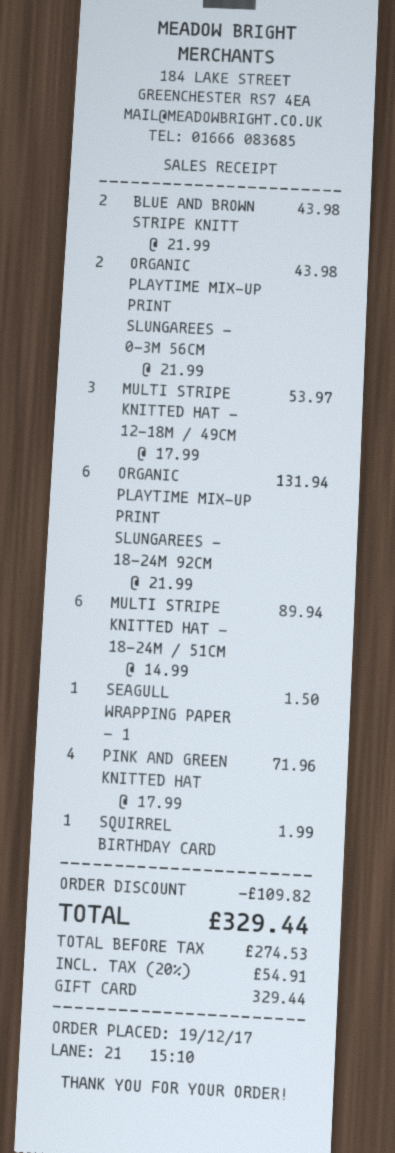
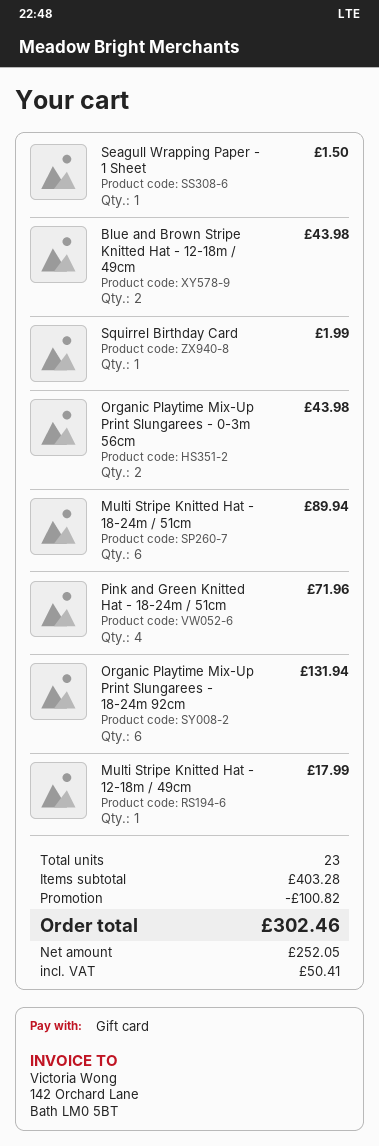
MULTI STRIPE KNITTED HAT - 12-18M / 49CM: 3 for 53.97 -> 1 for 17.99
discount: 109.82 -> 100.82
net: 274.53 -> 252.05
tax: 54.91 -> 50.41
total: 329.44 -> 302.46

